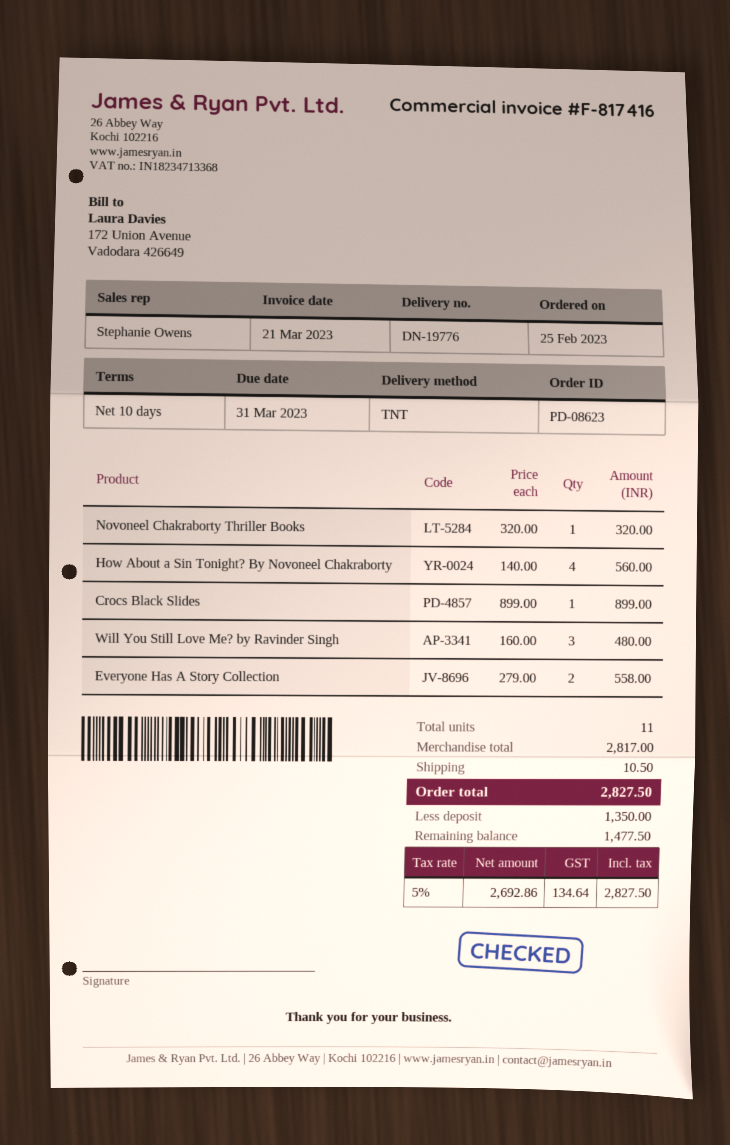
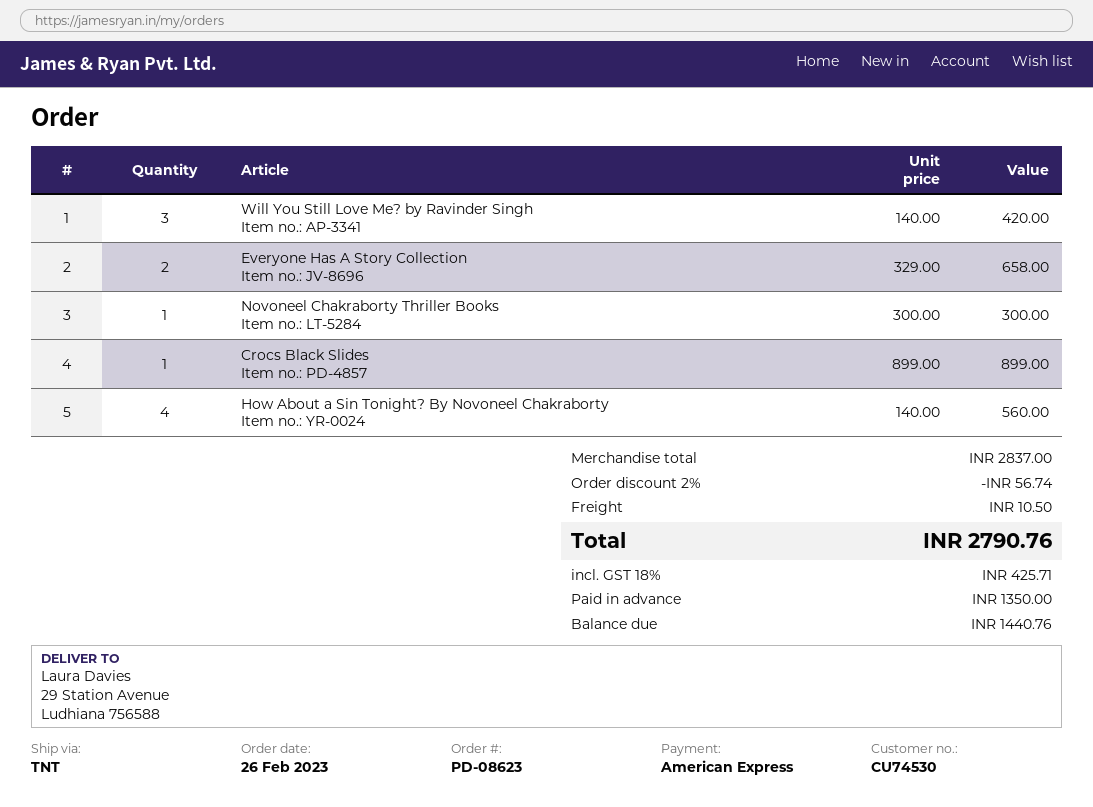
order date: 2023-02-25 -> 2023-02-26
Novoneel Chakraborty Thriller Books: 1 x 320.00 = 320.00 -> 1 x 300.00 = 300.00
Will You Still Love Me? by Ravinder Singh: 3 x 160.00 = 480.00 -> 3 x 140.00 = 420.00
Everyone Has A Story Collection: 2 x 279.00 = 558.00 -> 2 x 329.00 = 658.00
subtotal: 2817.00 -> 2837.00
discount: none -> 2% = 56.74
tax: 5% = 134.64 -> 18% = 425.71
total: 2827.50 -> 2790.76
balance: 1477.50 -> 1440.76

